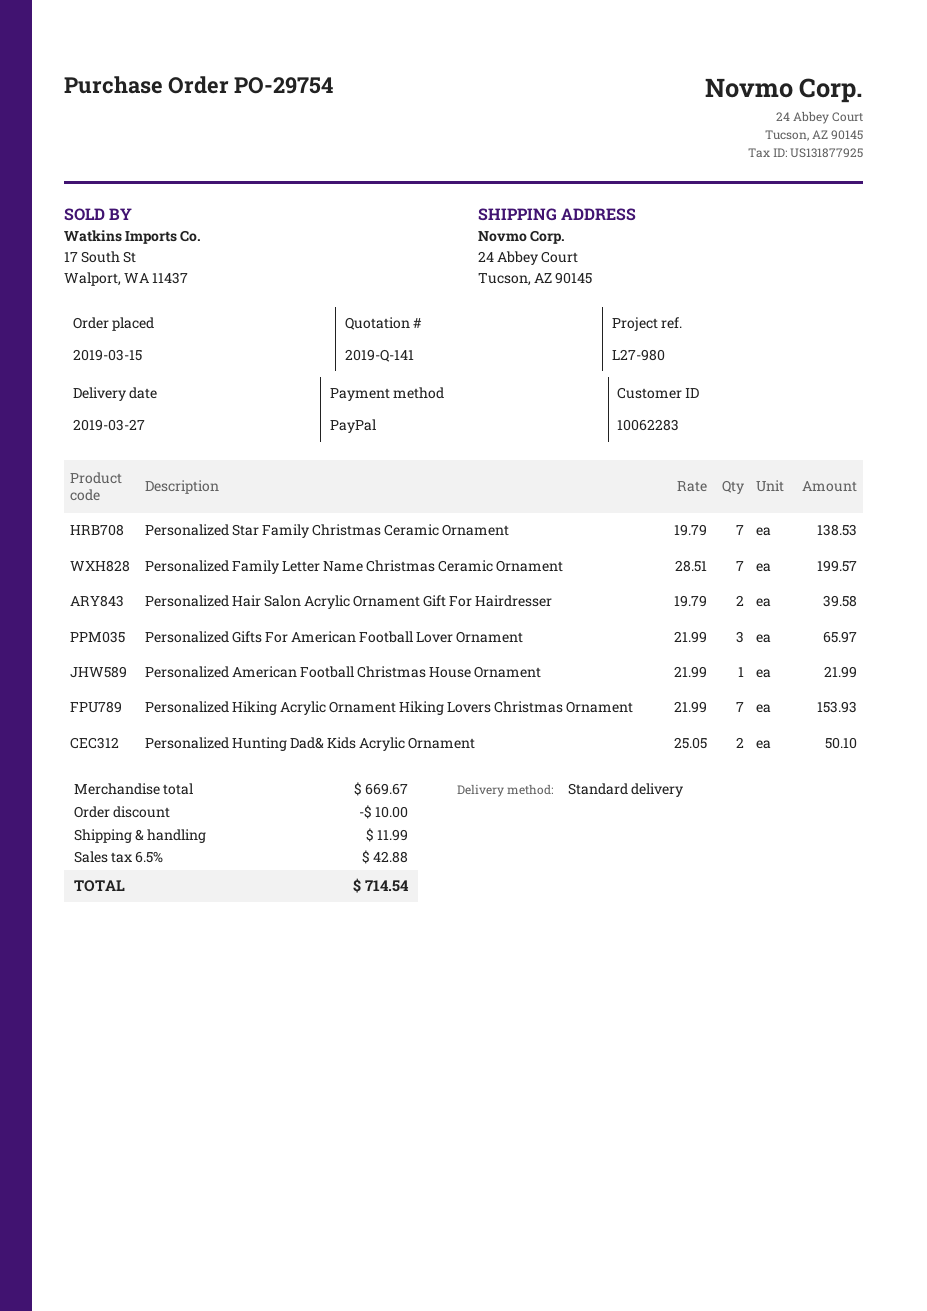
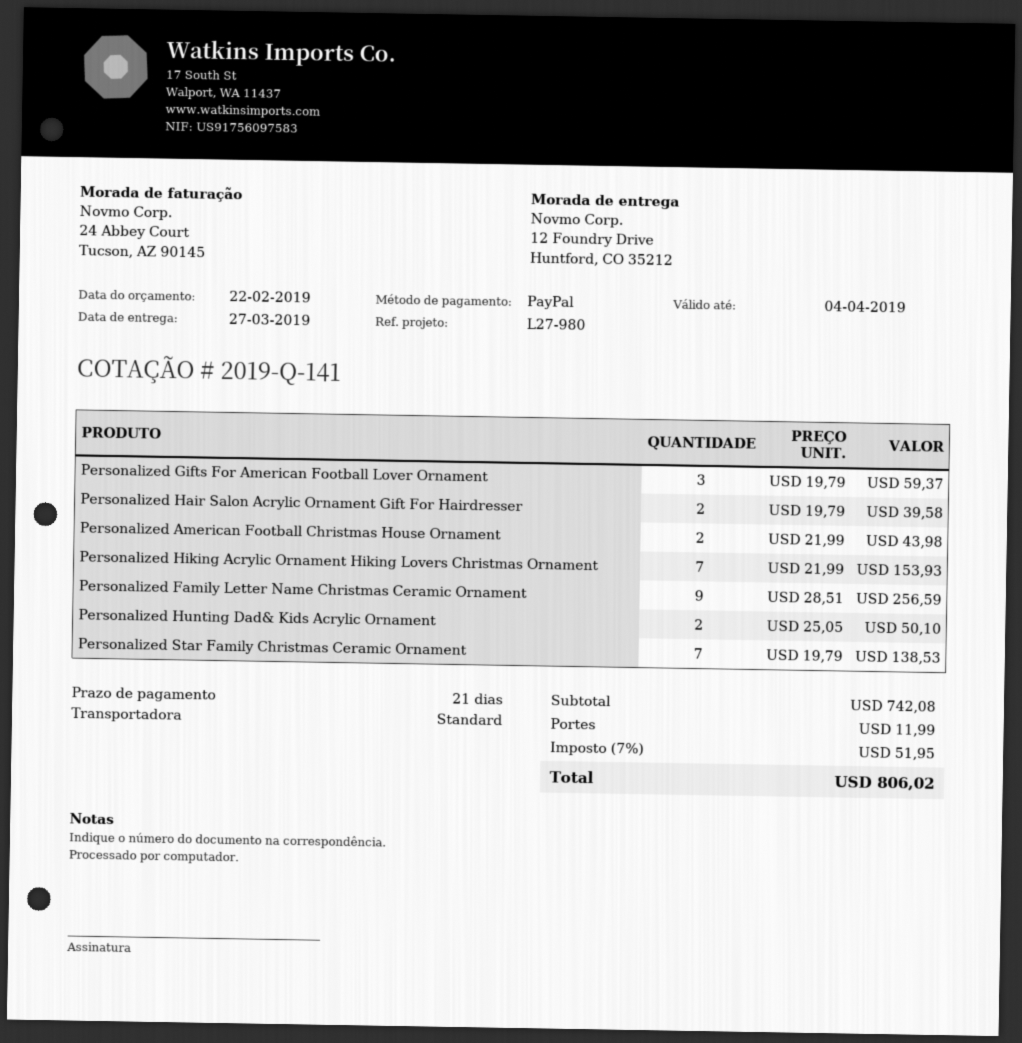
ship to: 24 Abbey Court, Tucson, AZ 90145 -> 12 Foundry Drive, Huntford, CO 35212
Personalized Family Letter Name Christmas Ceramic Ornament: 7 x 28.51 = 199.57 -> 9 x 28.51 = 256.59
Personalized Gifts For American Football Lover Ornament: 3 x 21.99 = 65.97 -> 3 x 19.79 = 59.37
Personalized American Football Christmas House Ornament: 1 x 21.99 = 21.99 -> 2 x 21.99 = 43.98
subtotal: 669.67 -> 742.08
discount: 10.00 -> none
tax: 6.5% = 42.88 -> 7% = 51.95
total: 714.54 -> 806.02

